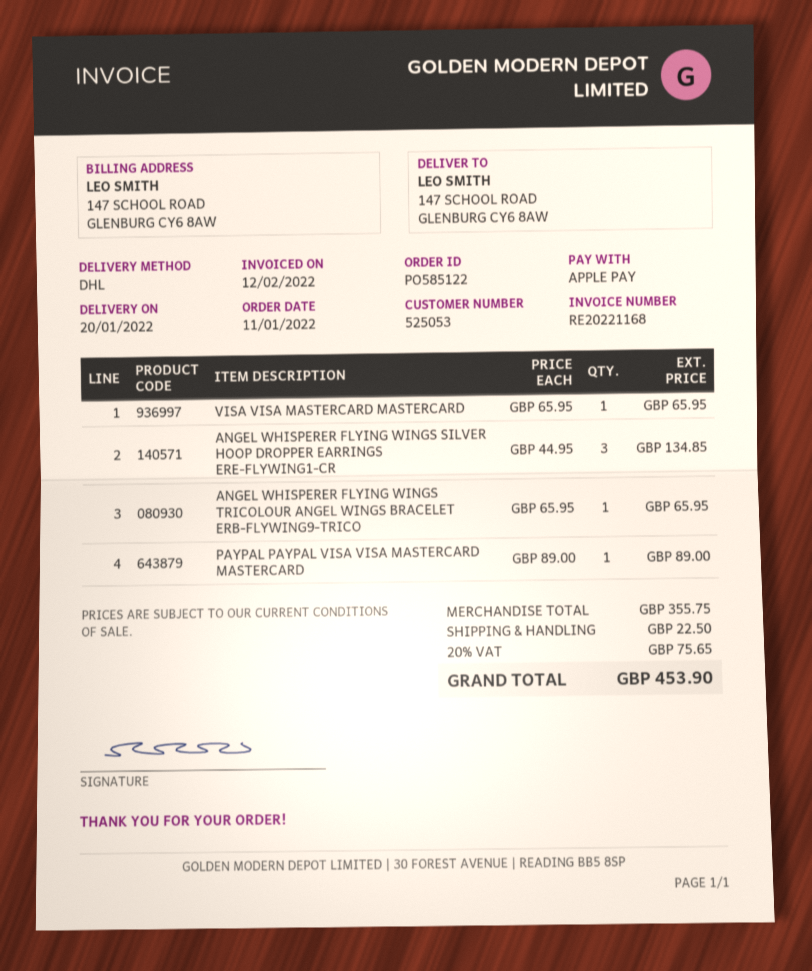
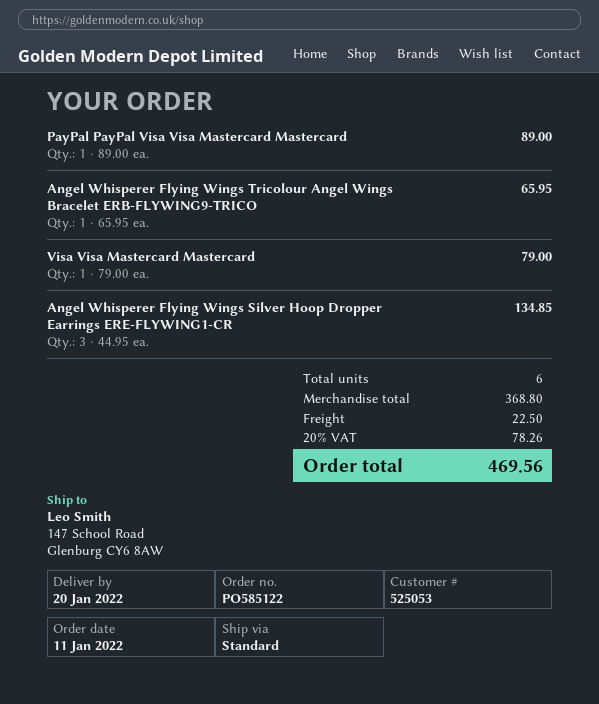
shipping method: DHL -> standard
VISA VISA MASTERCARD MASTERCARD: 1 x 65.95 = 65.95 -> 1 x 79.00 = 79.00
subtotal: 355.75 -> 368.80
tax: 20% = 75.65 -> 20% = 78.26
total: 453.90 -> 469.56

